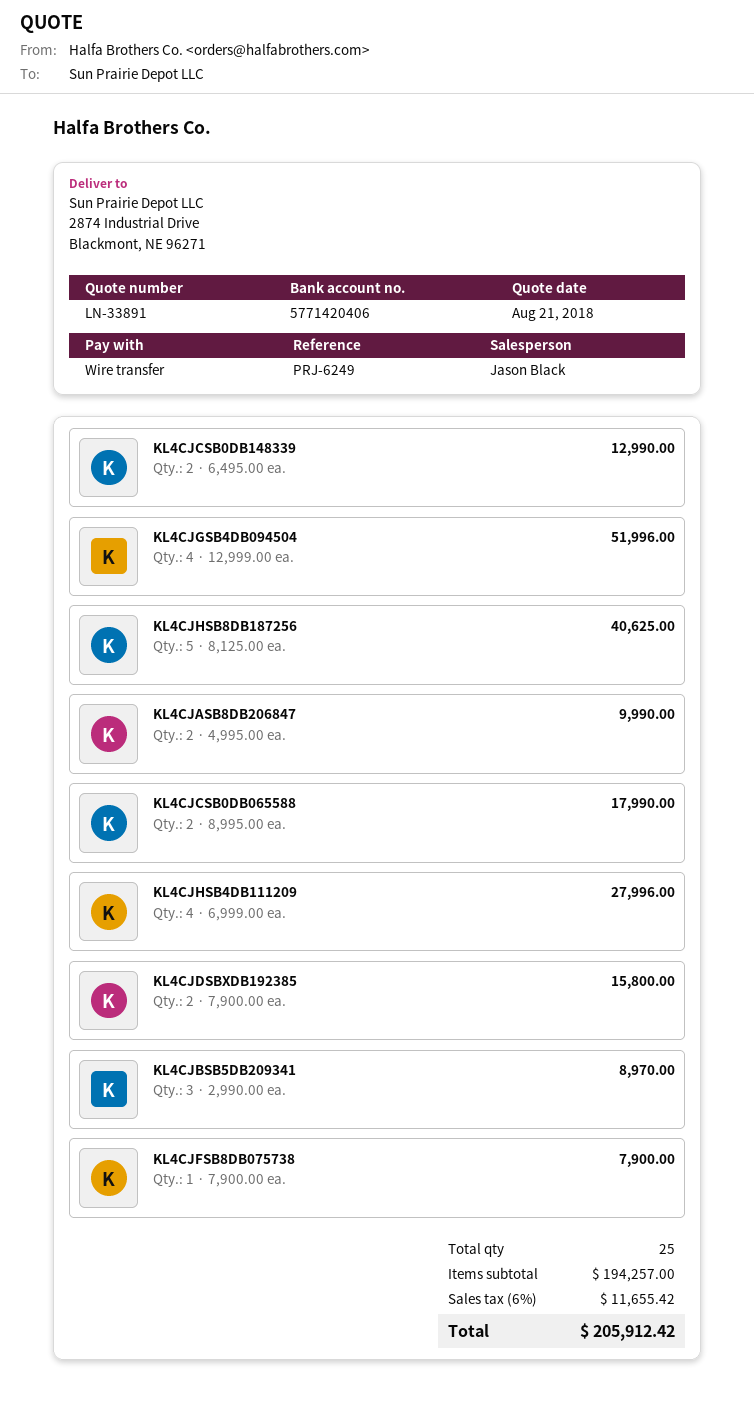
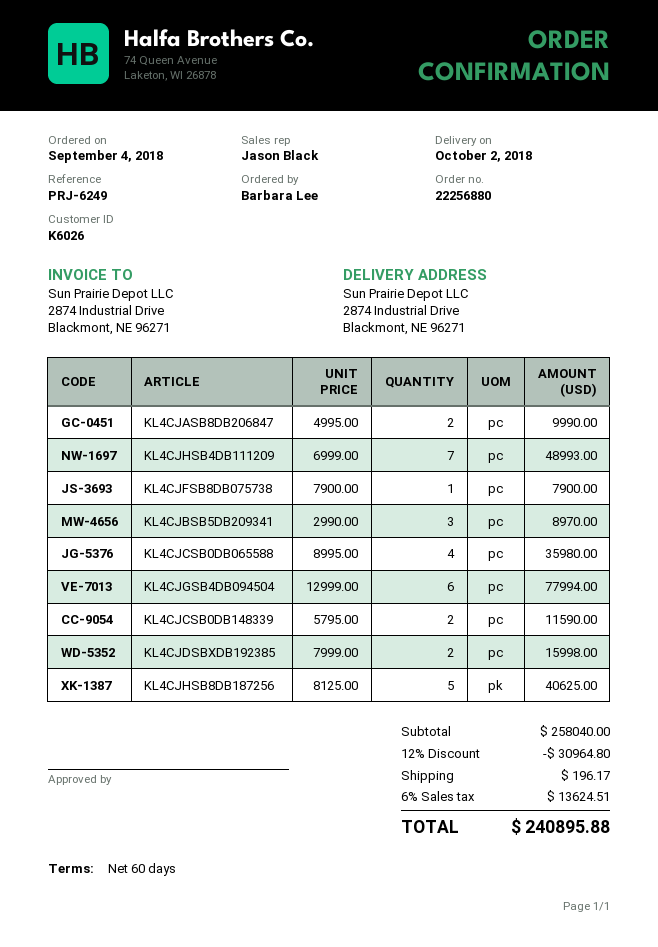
KL4CJCSB0DB148339: 2 x 6495.00 = 12990.00 -> 2 x 5795.00 = 11590.00
KL4CJGSB4DB094504: 4 x 12999.00 = 51996.00 -> 6 x 12999.00 = 77994.00
KL4CJCSB0DB065588: 2 x 8995.00 = 17990.00 -> 4 x 8995.00 = 35980.00
KL4CJHSB4DB111209: 4 x 6999.00 = 27996.00 -> 7 x 6999.00 = 48993.00
KL4CJDSBXDB192385: 2 x 7900.00 = 15800.00 -> 2 x 7999.00 = 15998.00
subtotal: 194257.00 -> 258040.00
discount: none -> 12% = 30964.80
shipping: none -> 196.17
tax: 6% = 11655.42 -> 6% = 13624.51
total: 205912.42 -> 240895.88

